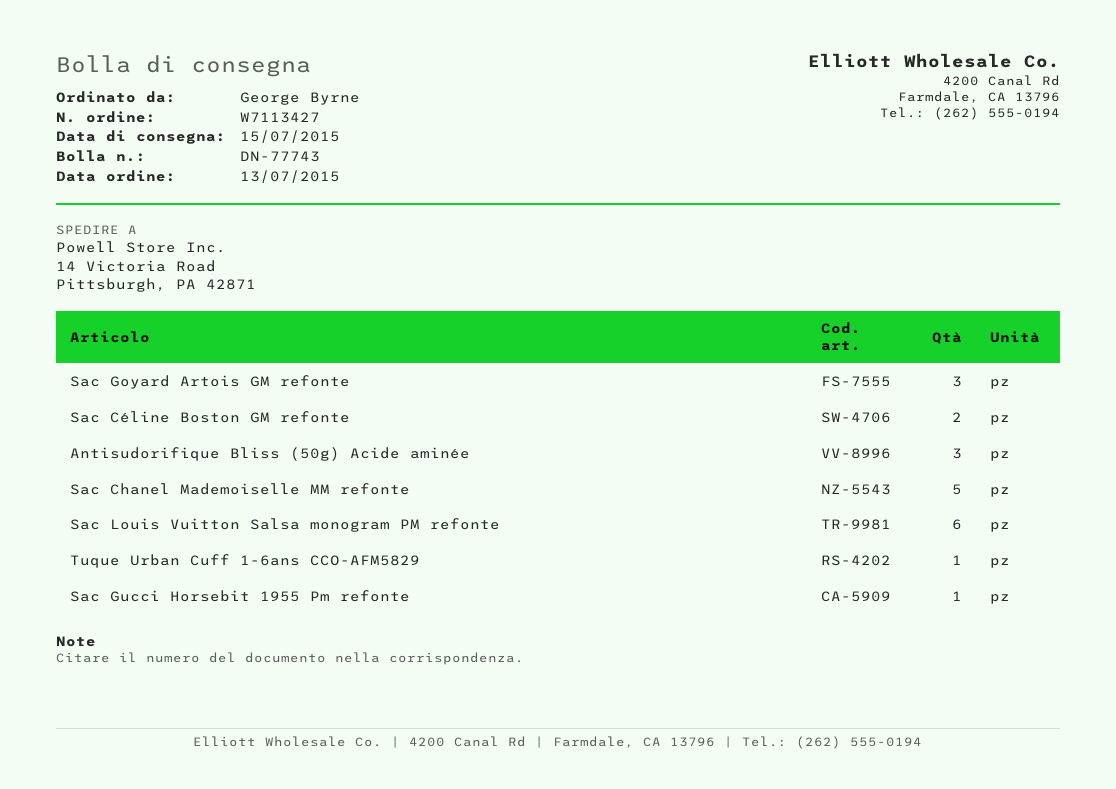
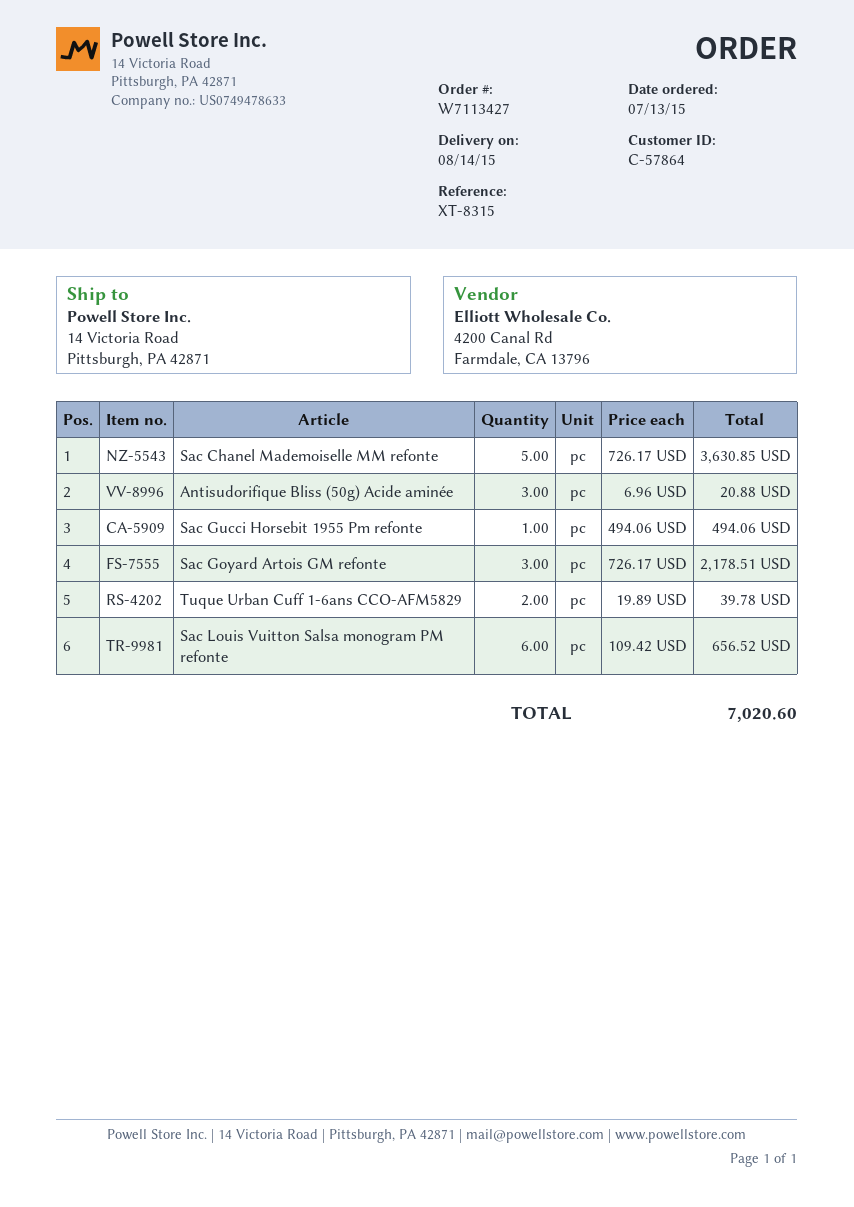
delivery date: 2015-07-15 -> 2015-08-14
Sac Céline Boston GM refonte: 2 -> none
Tuque Urban Cuff 1-6ans CCO-AFM5829: 1 -> 2

